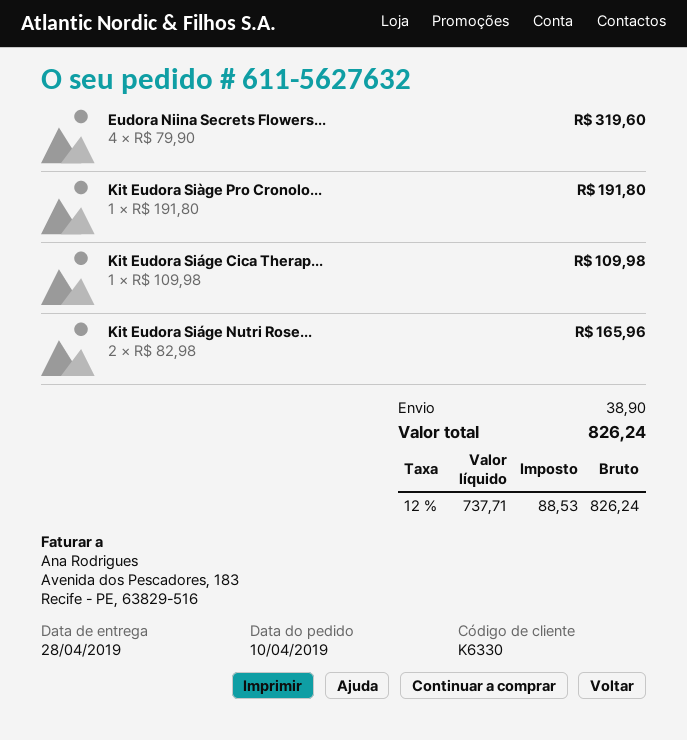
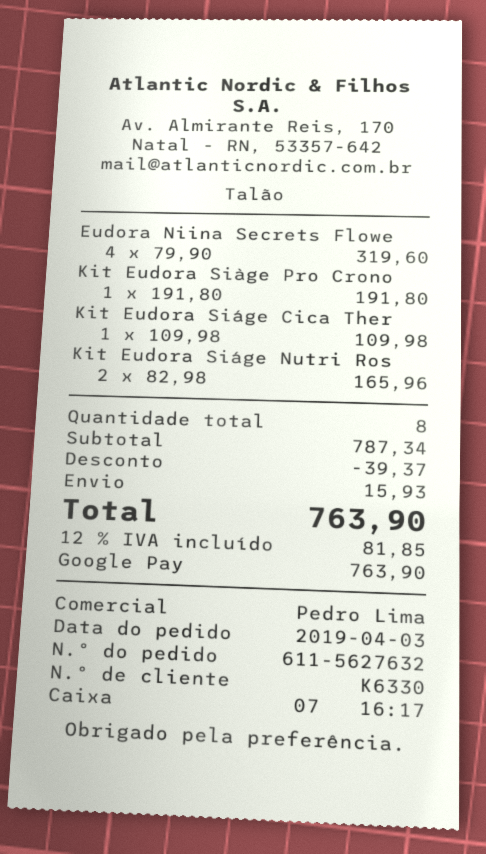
order date: 2019-04-10 -> 2019-04-03
discount: none -> 39.37
shipping: 38.90 -> 15.93
tax: 12% = 88.53 -> 12% = 81.85
total: 826.24 -> 763.90

